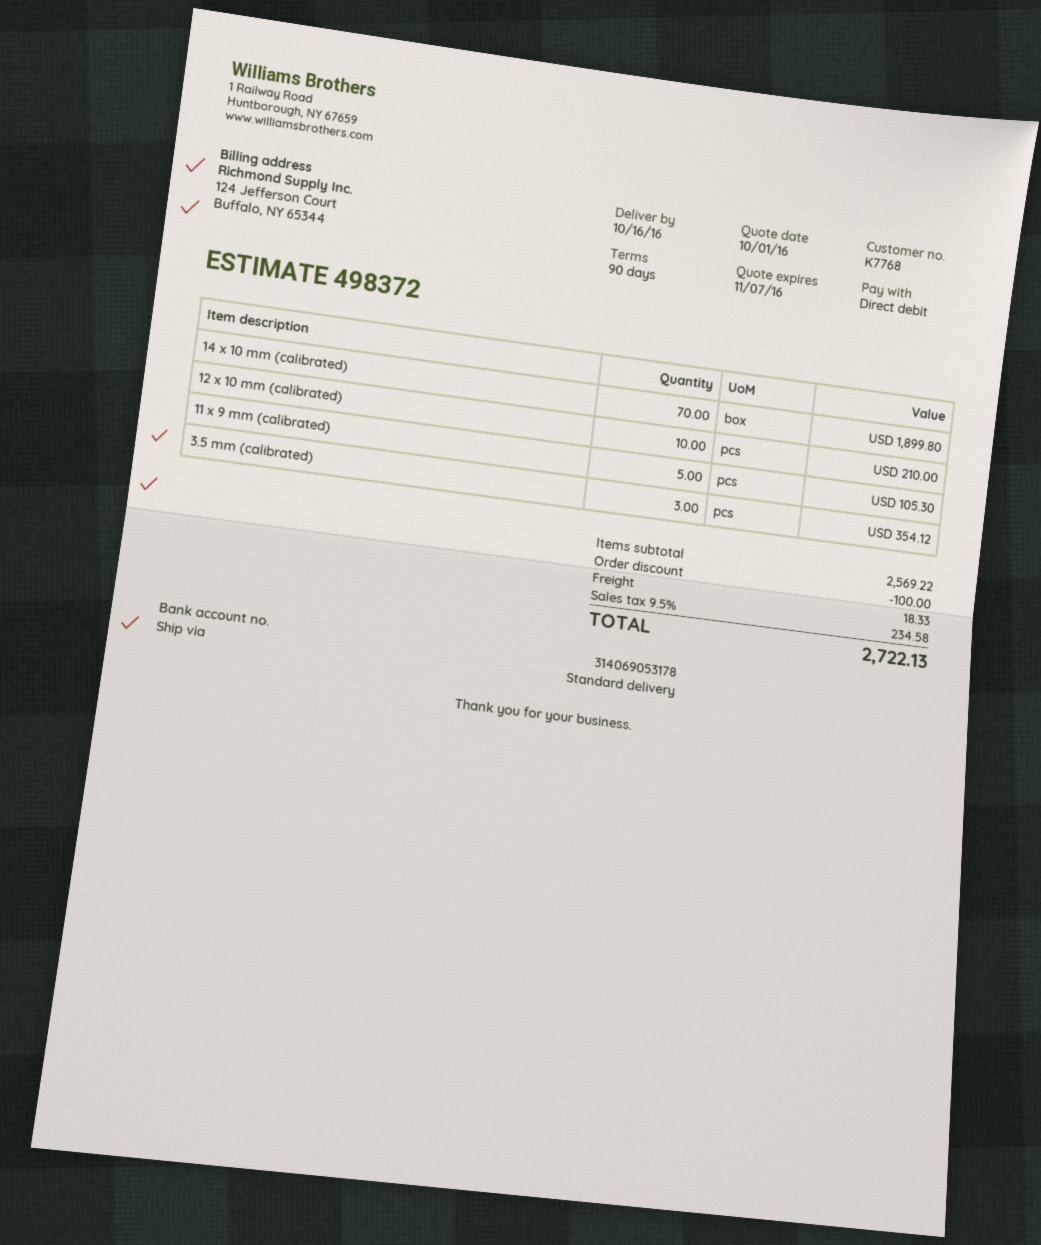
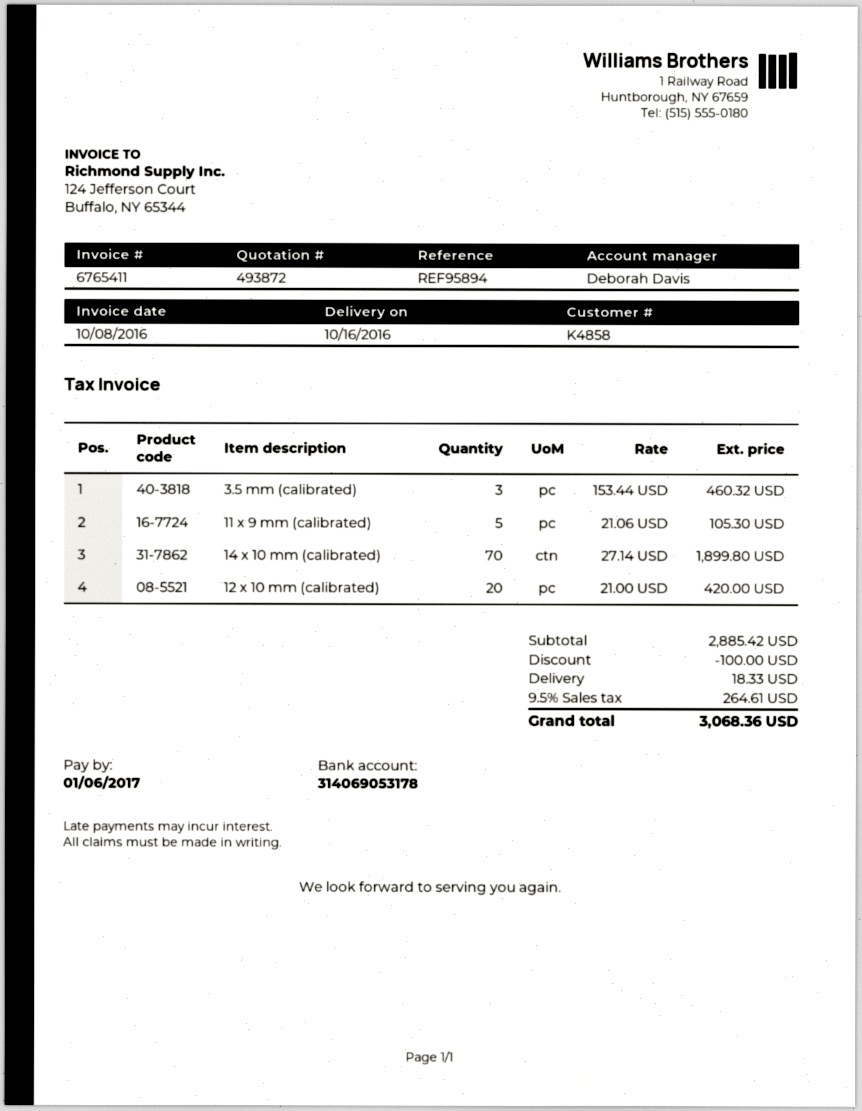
quote number: 498372 -> 493872
customer number: K7768 -> K4858
12 x 10 mm (calibrated): 10 for 210.00 -> 20 for 420.00
3.5 mm (calibrated): 3 for 354.12 -> 3 for 460.32
subtotal: 2569.22 -> 2885.42
tax: 9.5% = 234.58 -> 9.5% = 264.61
total: 2722.13 -> 3068.36

